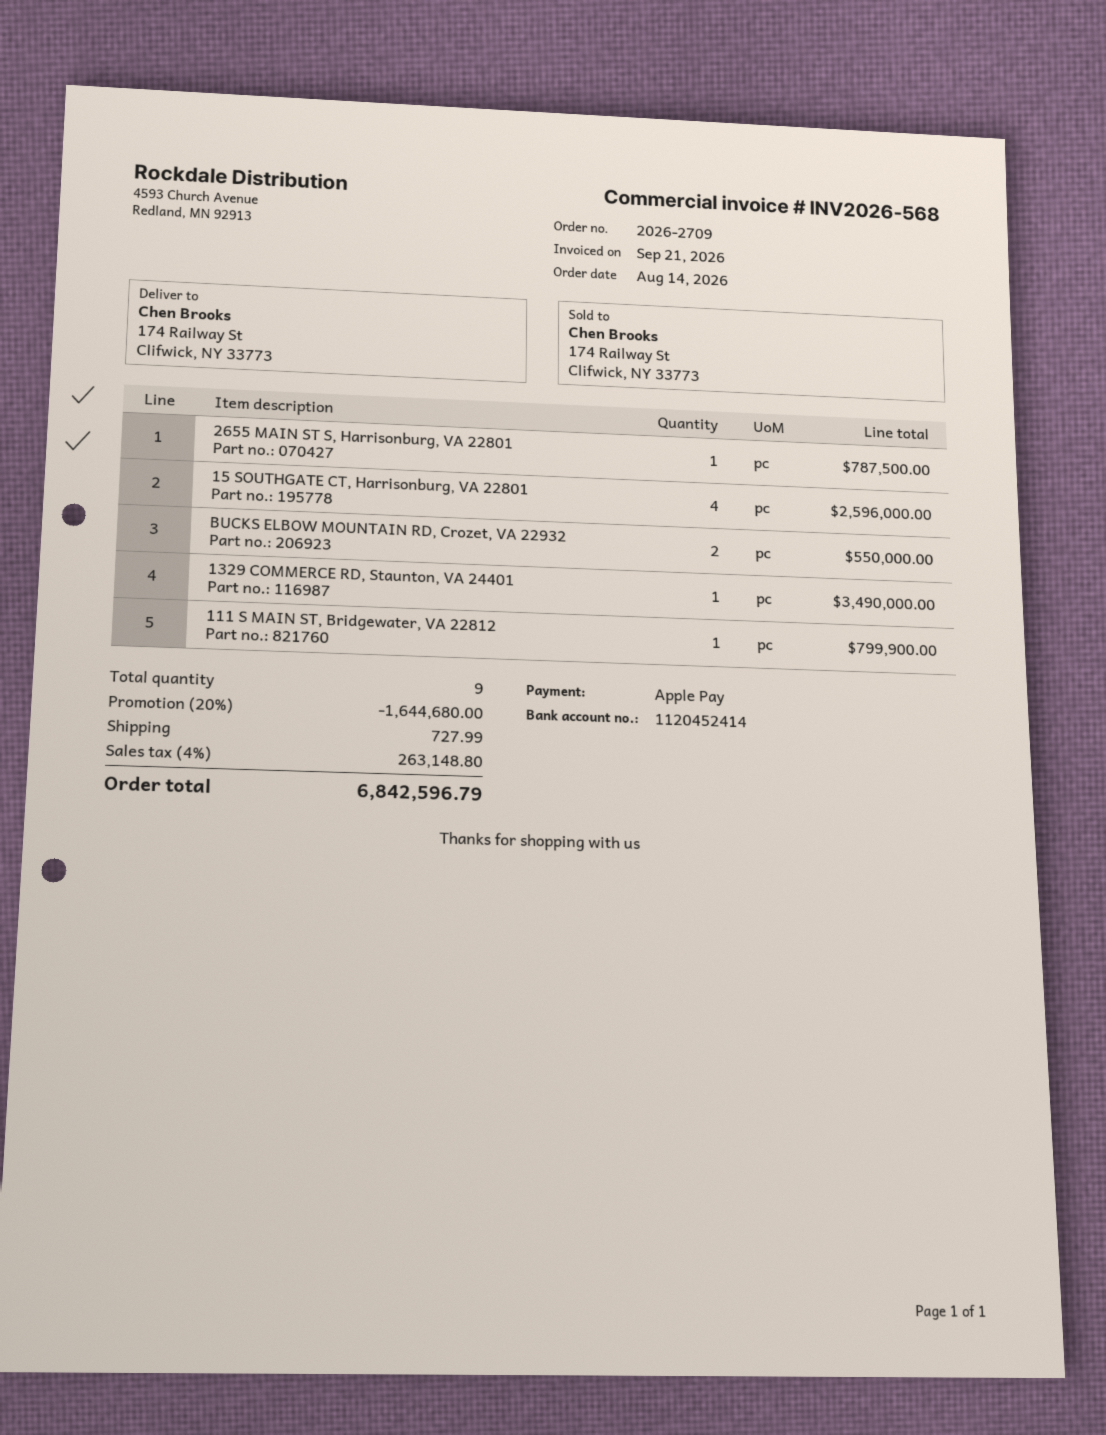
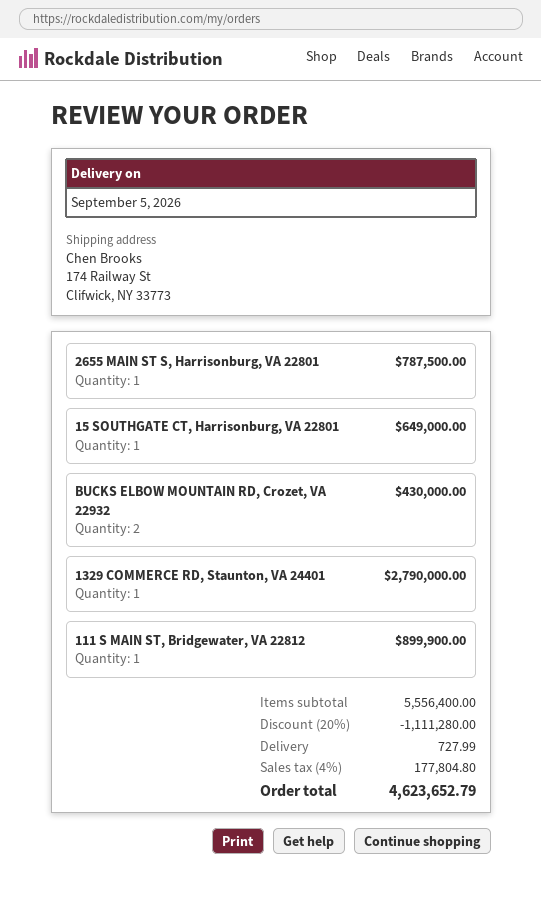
15 SOUTHGATE CT, Harrisonburg, VA 22801: 4 for 2596000.00 -> 1 for 649000.00
BUCKS ELBOW MOUNTAIN RD, Crozet, VA 22932: 2 for 550000.00 -> 2 for 430000.00
1329 COMMERCE RD, Staunton, VA 24401: 1 for 3490000.00 -> 1 for 2790000.00
111 S MAIN ST, Bridgewater, VA 22812: 1 for 799900.00 -> 1 for 899900.00
discount: 20% = 1644680.00 -> 20% = 1111280.00
tax: 4% = 263148.80 -> 4% = 177804.80
total: 6842596.79 -> 4623652.79

